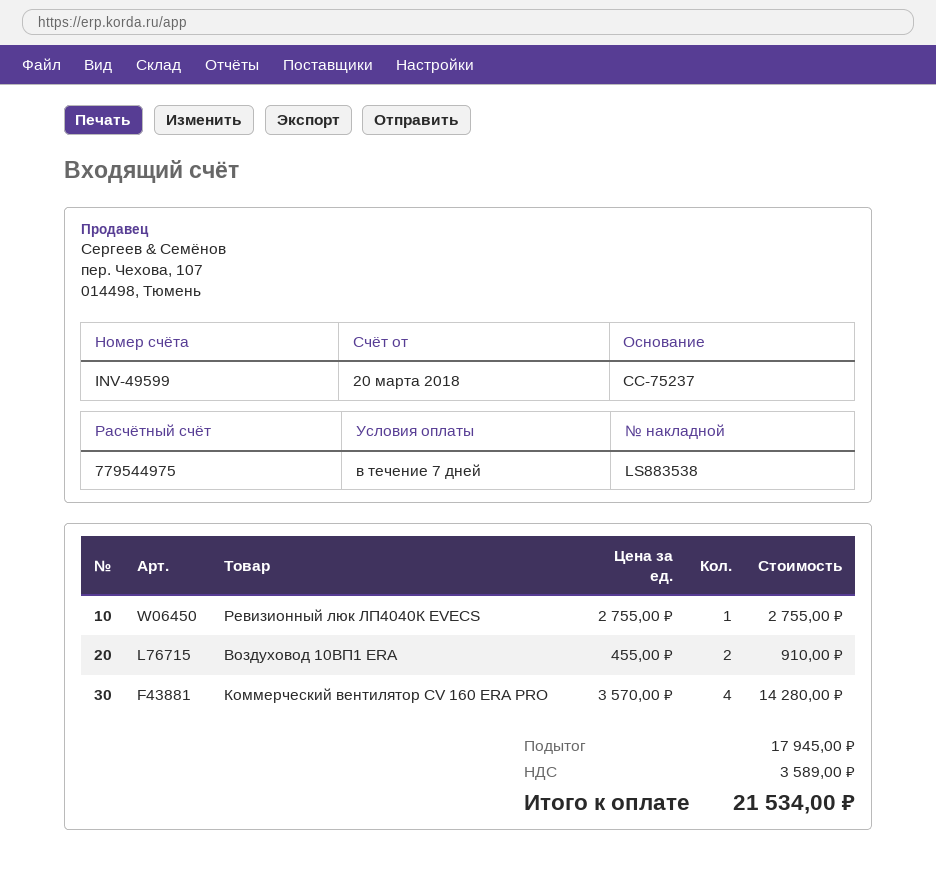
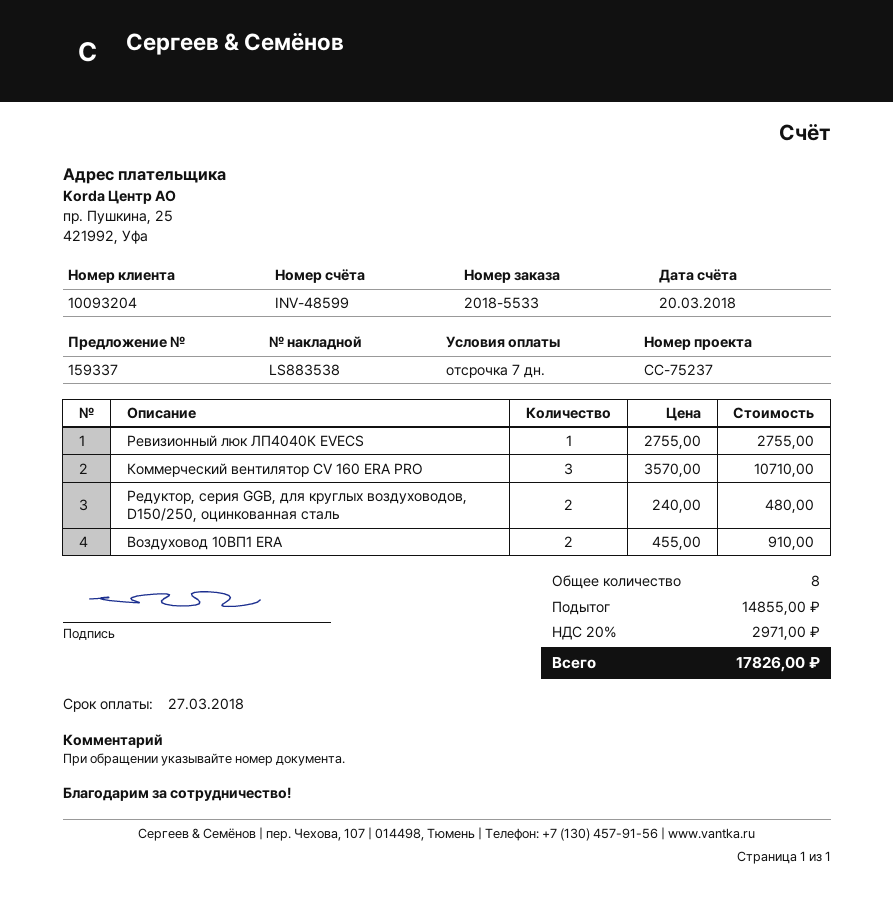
invoice number: INV-49599 -> INV-48599
Коммерческий вентилятор CV 160 ERA PRO: 4 x 3570.00 = 14280.00 -> 3 x 3570.00 = 10710.00
Редуктор, серия GGB, для круглых воздуховодов, D150/250, оцинкованная сталь: none -> 2 x 240.00 = 480.00
subtotal: 17945.00 -> 14855.00
tax: 3589.00 -> 2971.00
total: 21534.00 -> 17826.00

